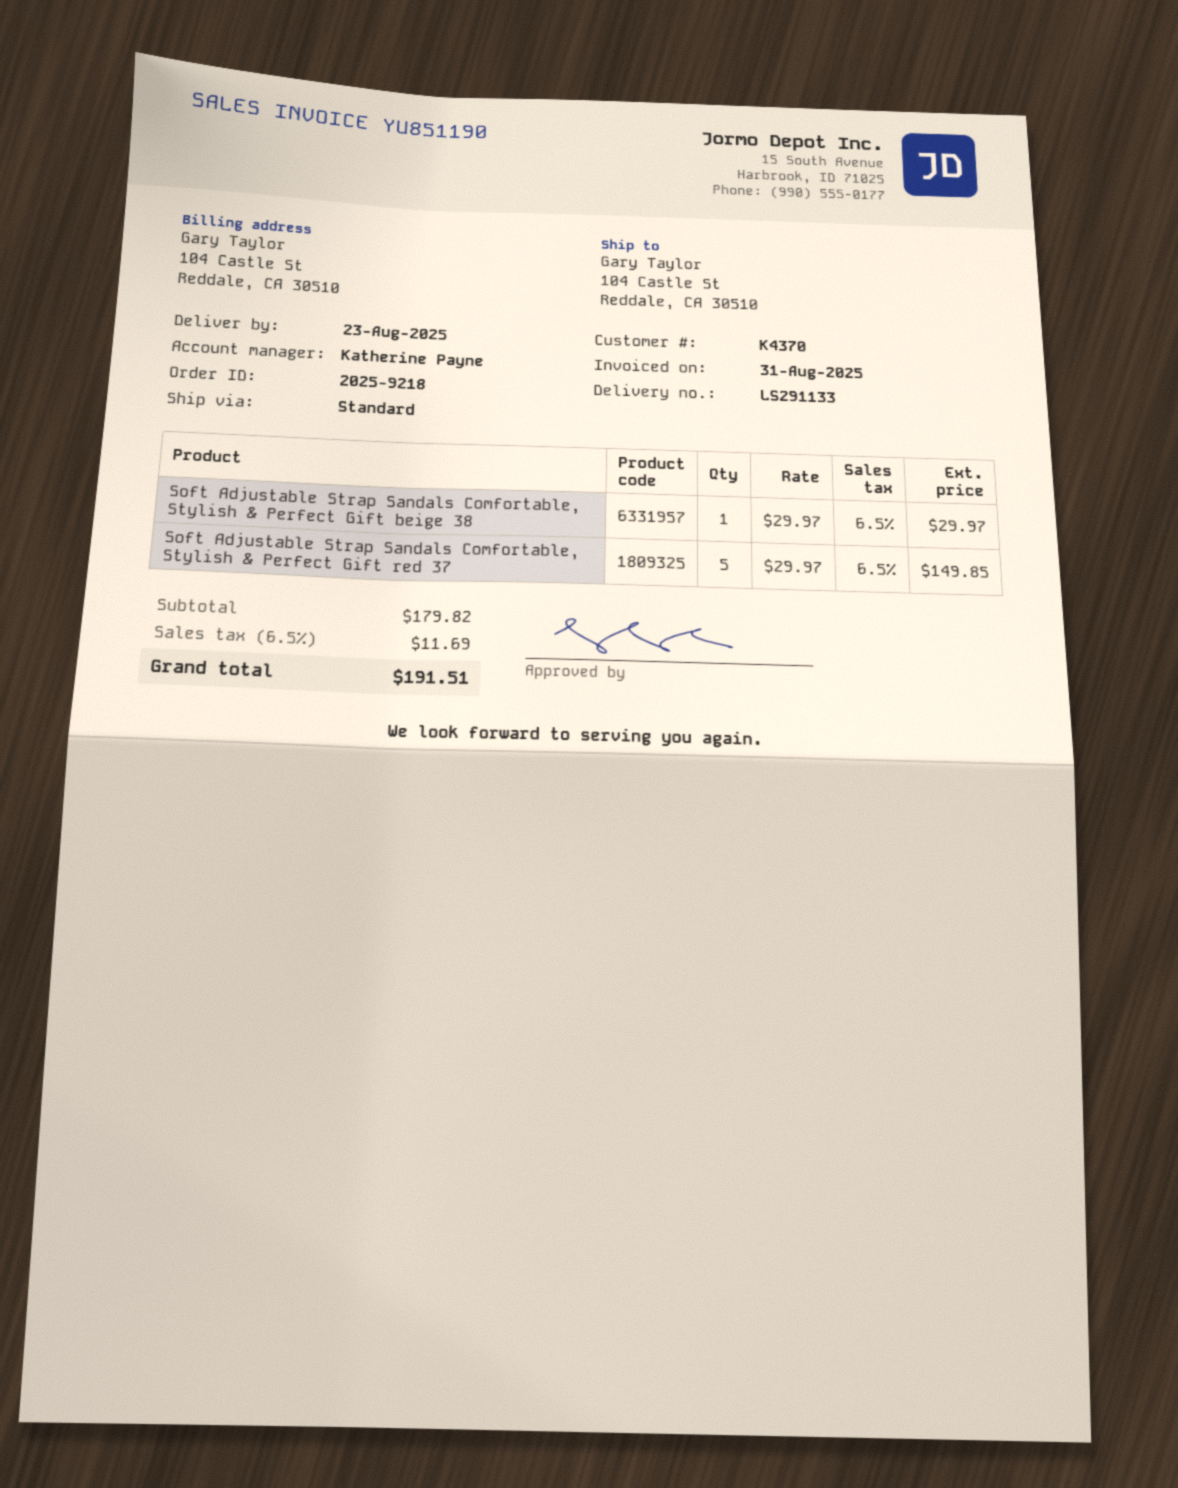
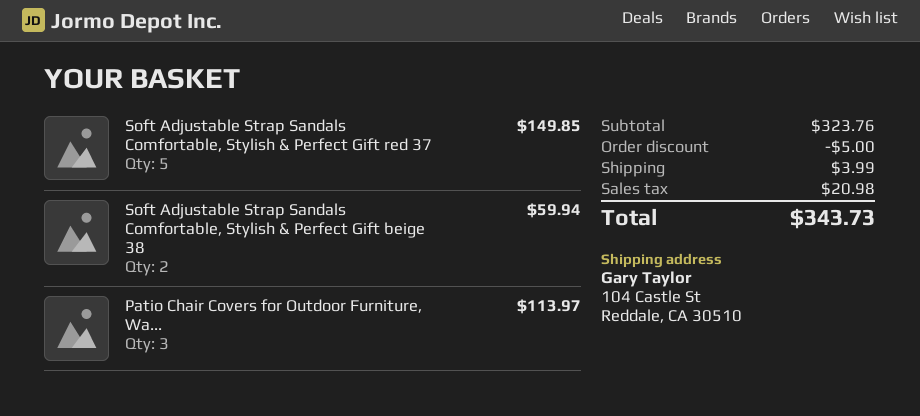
Soft Adjustable Strap Sandals Comfortable, Stylish & Perfect Gift beige 38: 1 for 29.97 -> 2 for 59.94
Patio Chair Covers for Outdoor Furniture, Wa...: none -> 3 for 113.97
subtotal: 179.82 -> 323.76
discount: none -> 5.00
shipping: none -> 3.99
tax: 11.69 -> 20.98
total: 191.51 -> 343.73

